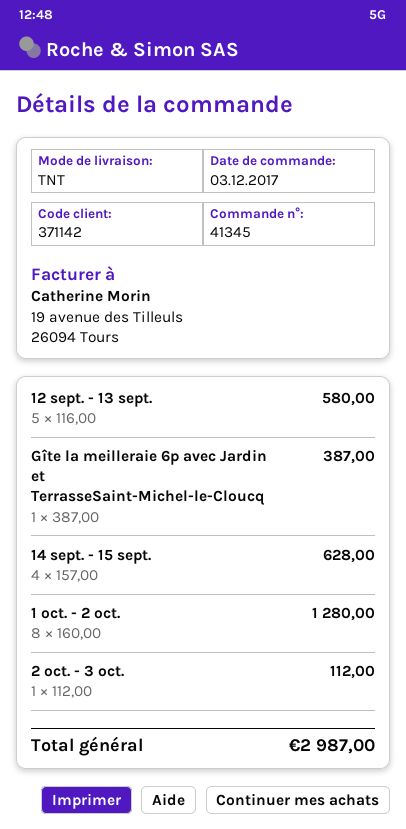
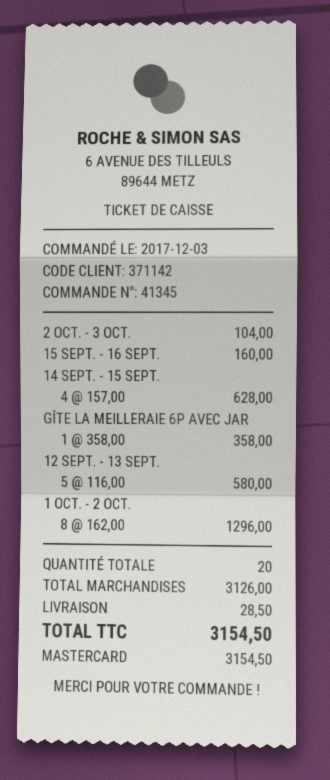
Gîte la meilleraie 6p avec Jardin et TerrasseSaint-Michel-le-Cloucq: 1 x 387.00 = 387.00 -> 1 x 358.00 = 358.00
1 oct. - 2 oct.: 8 x 160.00 = 1280.00 -> 8 x 162.00 = 1296.00
2 oct. - 3 oct.: 1 x 112.00 = 112.00 -> 1 x 104.00 = 104.00
15 SEPT. - 16 SEPT.: none -> 1 x 160.00 = 160.00
shipping: none -> 28.50
total: 2987.00 -> 3154.50

